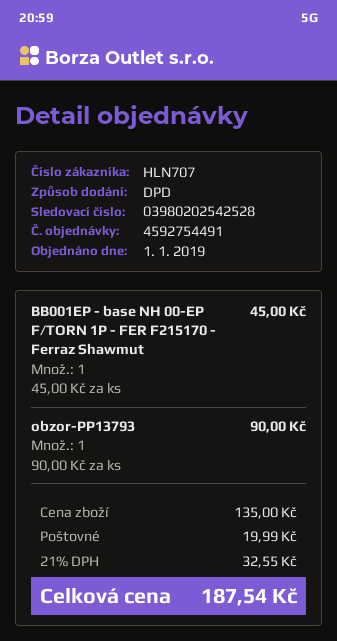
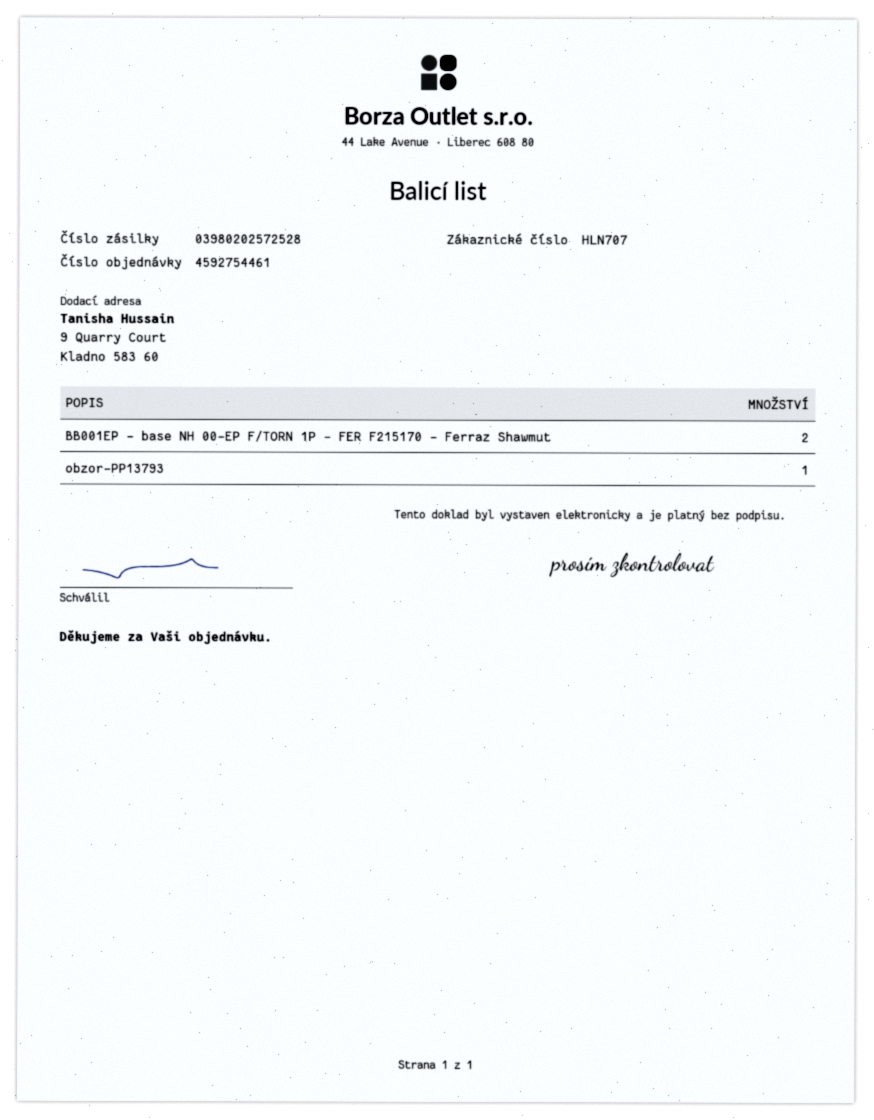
order number: 4592754491 -> 4592754461
tracking number: 03980202542528 -> 03980202572528
BB001EP - base NH 00-EP F/TORN 1P - FER F215170 - Ferraz Shawmut: 1 -> 2

